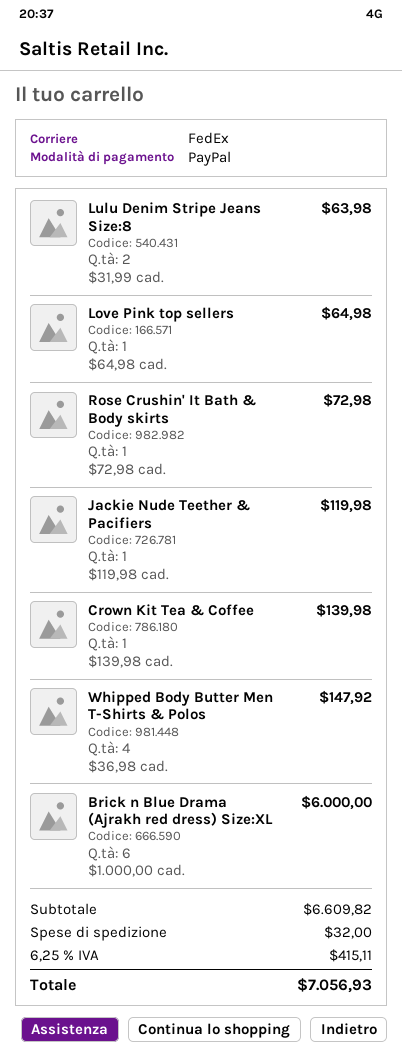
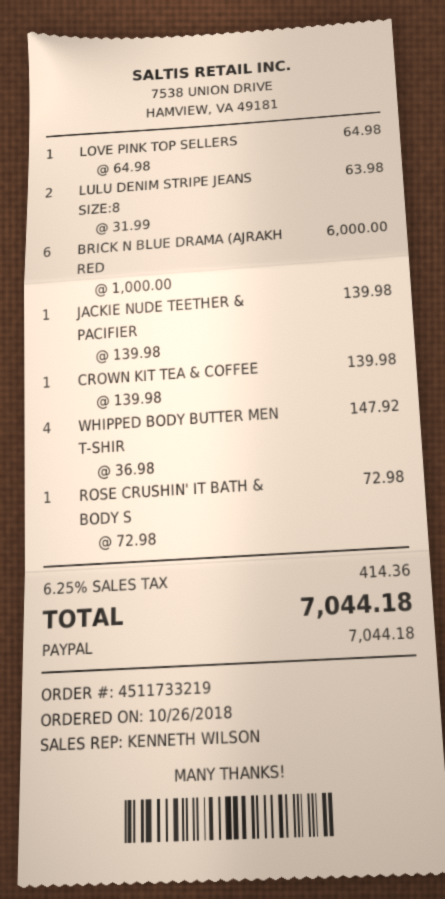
Jackie Nude Teether & Pacifiers: 1 x 119.98 = 119.98 -> 1 x 139.98 = 139.98
shipping: 32.00 -> none
tax: 6.25% = 415.11 -> 6.25% = 414.36
total: 7056.93 -> 7044.18

